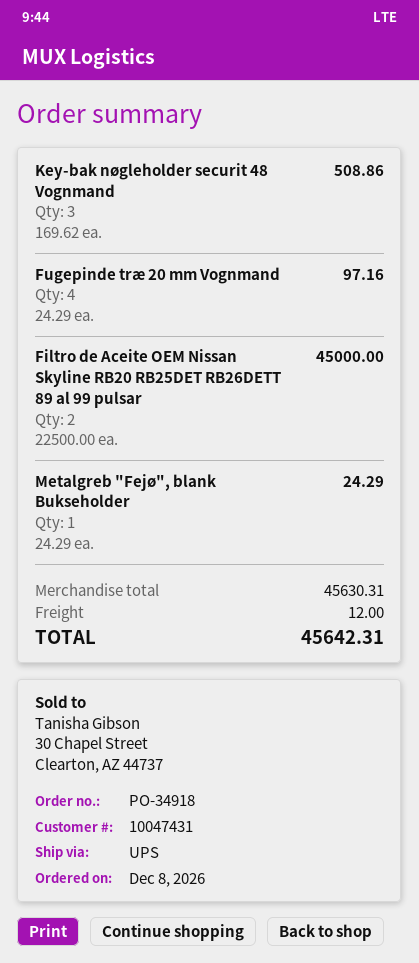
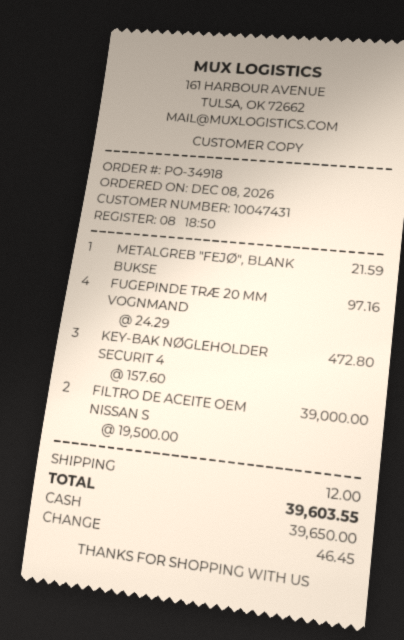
Key-bak nøgleholder securit 48 Vognmand: 3 x 169.62 = 508.86 -> 3 x 157.60 = 472.80
Filtro de Aceite OEM Nissan Skyline RB20 RB25DET RB26DETT 89 al 99 pulsar: 2 x 22500.00 = 45000.00 -> 2 x 19500.00 = 39000.00
Metalgreb "Fejø", blank Bukseholder: 1 x 24.29 = 24.29 -> 1 x 21.59 = 21.59
total: 45642.31 -> 39603.55

